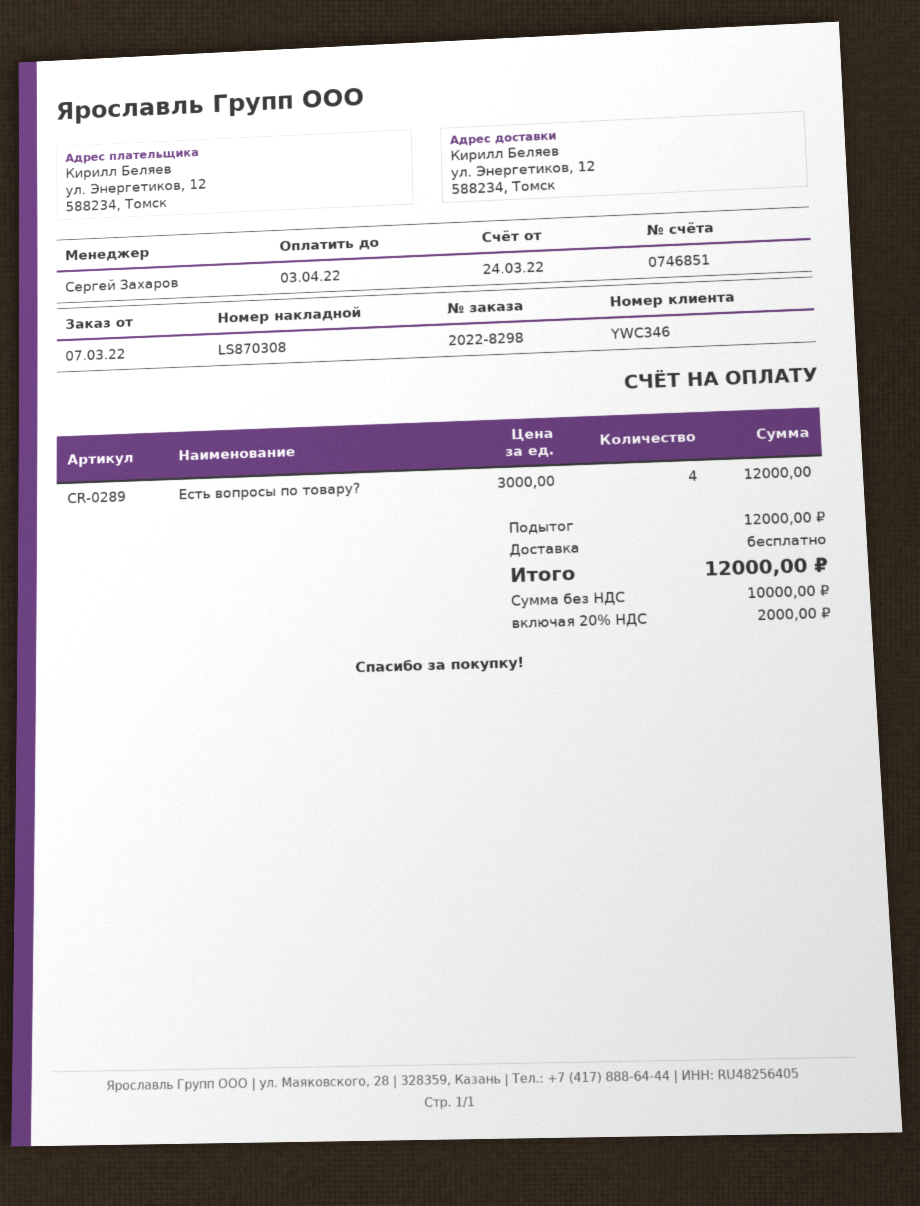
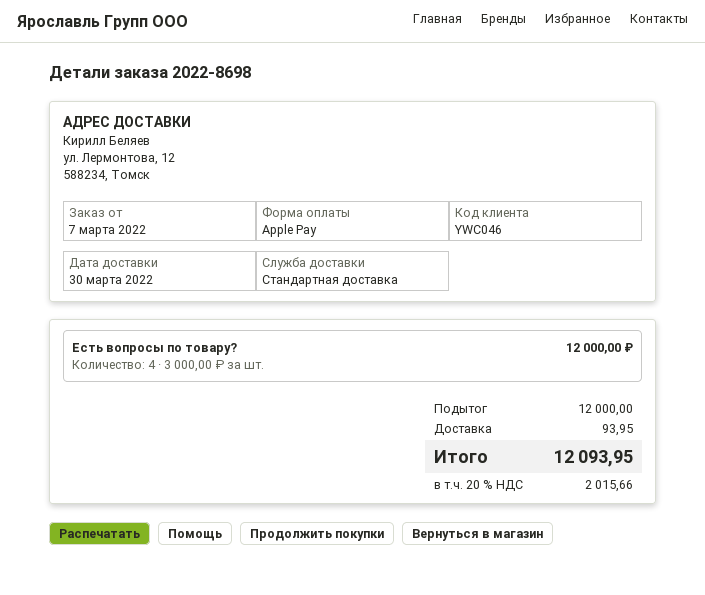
order number: 2022-8298 -> 2022-8698
customer number: YWC346 -> YWC046
ship to: ул. Энергетиков, 12, 588234, Томск -> ул. Лермонтова, 12, 588234, Томск
shipping: 0.00 -> 93.95
tax: 20% = 2000.00 -> 20% = 2015.66
total: 12000.00 -> 12093.95

